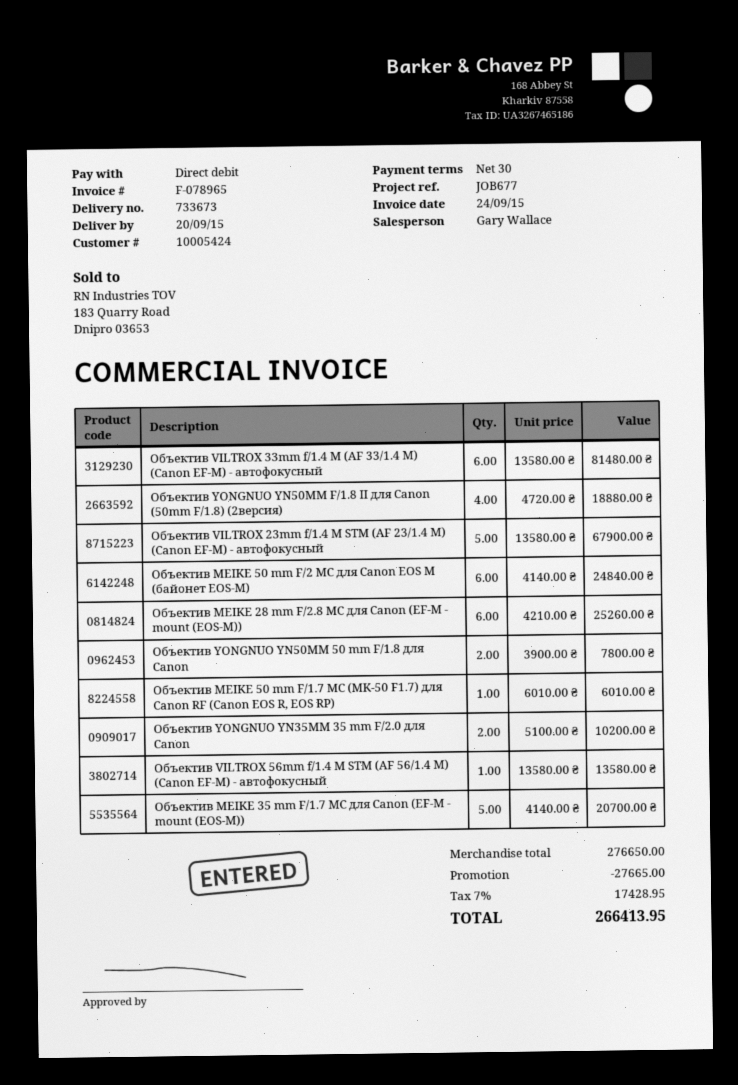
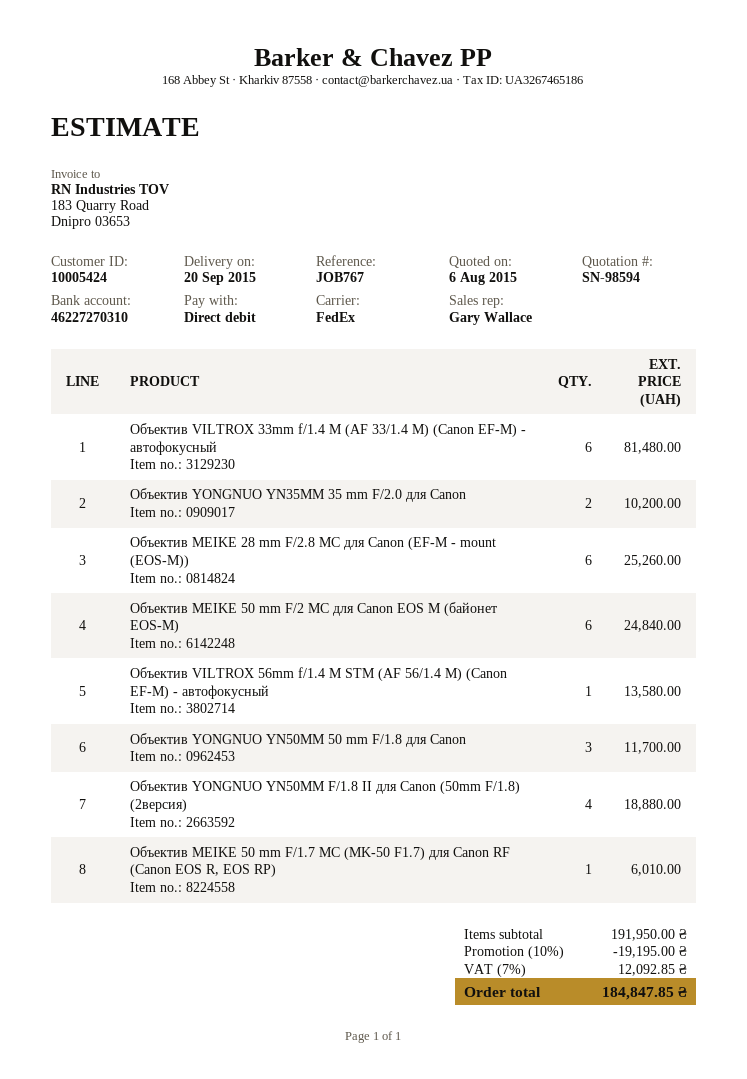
reference: JOB677 -> JOB767
Объектив VILTROX 23mm f/1.4 M STM (AF 23/1.4 M) (Canon EF-M) - автофокусный: 5 for 67900.00 -> none
Объектив YONGNUO YN50MM 50 mm F/1.8 для Canon: 2 for 7800.00 -> 3 for 11700.00
Объектив MEIKE 35 mm F/1.7 MC для Canon (EF-M - mount (EOS-M)): 5 for 20700.00 -> none
subtotal: 276650.00 -> 191950.00
discount: 27665.00 -> 19195.00
tax: 7% = 17428.95 -> 7% = 12092.85
total: 266413.95 -> 184847.85

